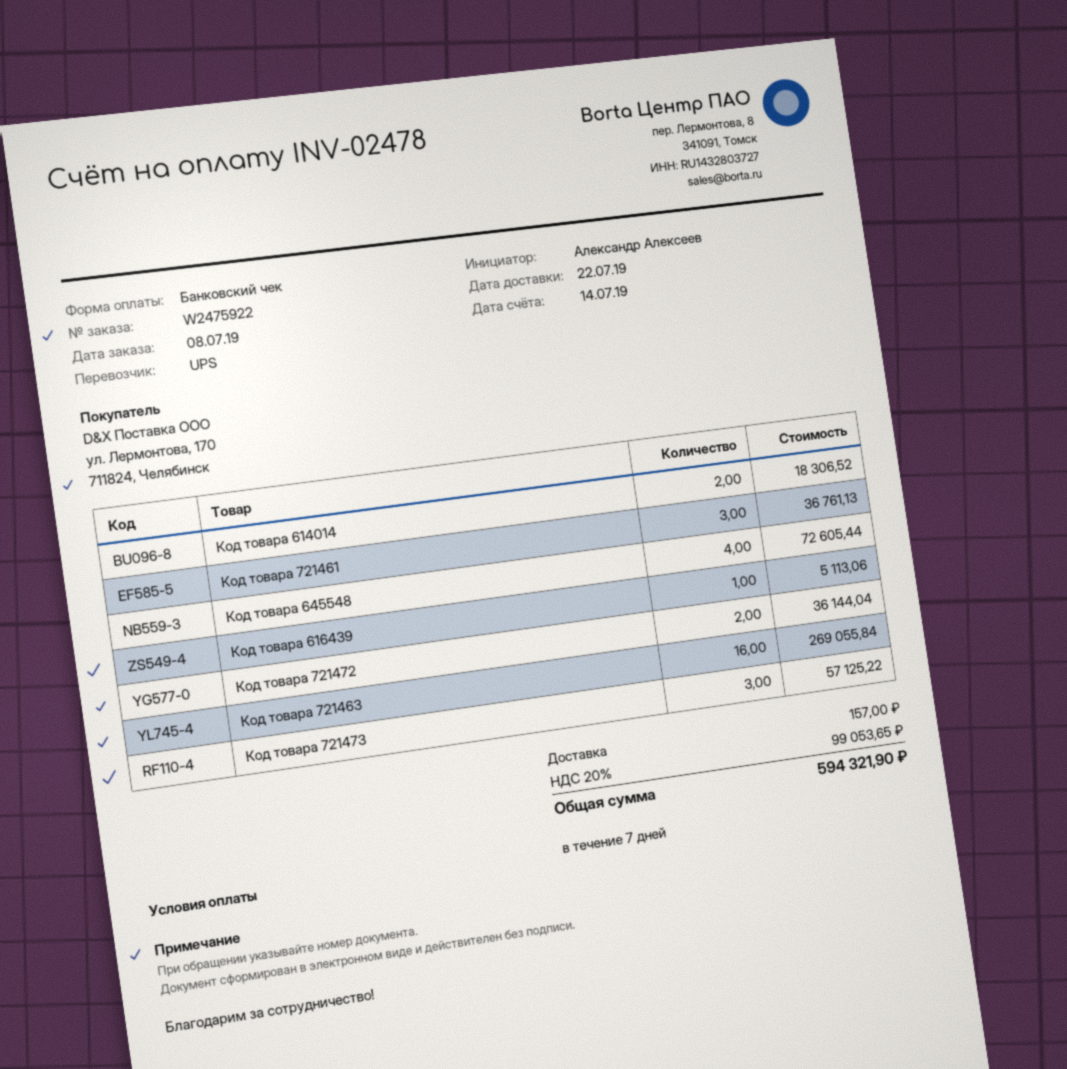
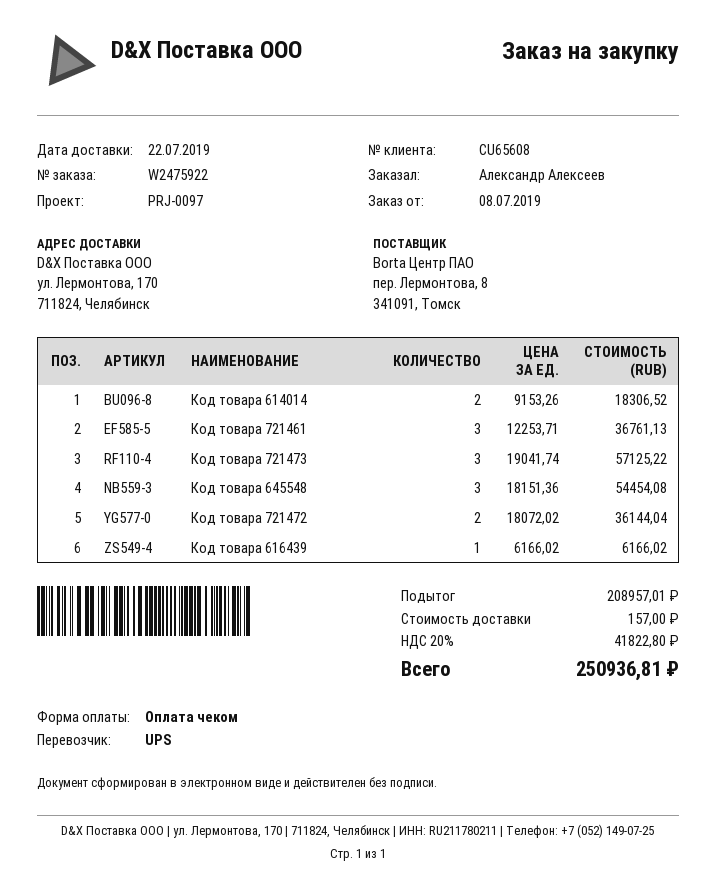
Код товара 645548: 4 for 72605.44 -> 3 for 54454.08
Код товара 616439: 1 for 5113.06 -> 1 for 6166.02
Код товара 721463: 16 for 269055.84 -> none
tax: 20% = 99053.65 -> 20% = 41822.80
total: 594321.90 -> 250936.81

